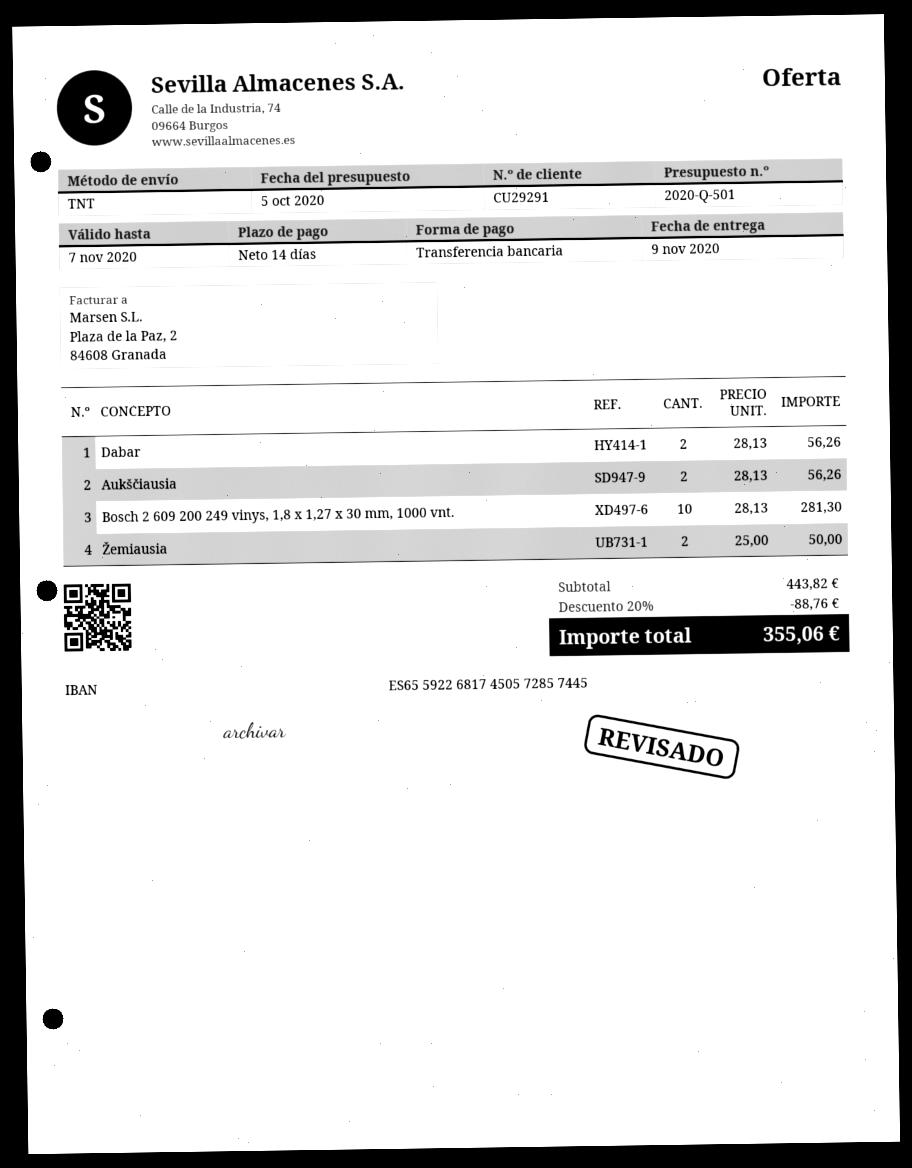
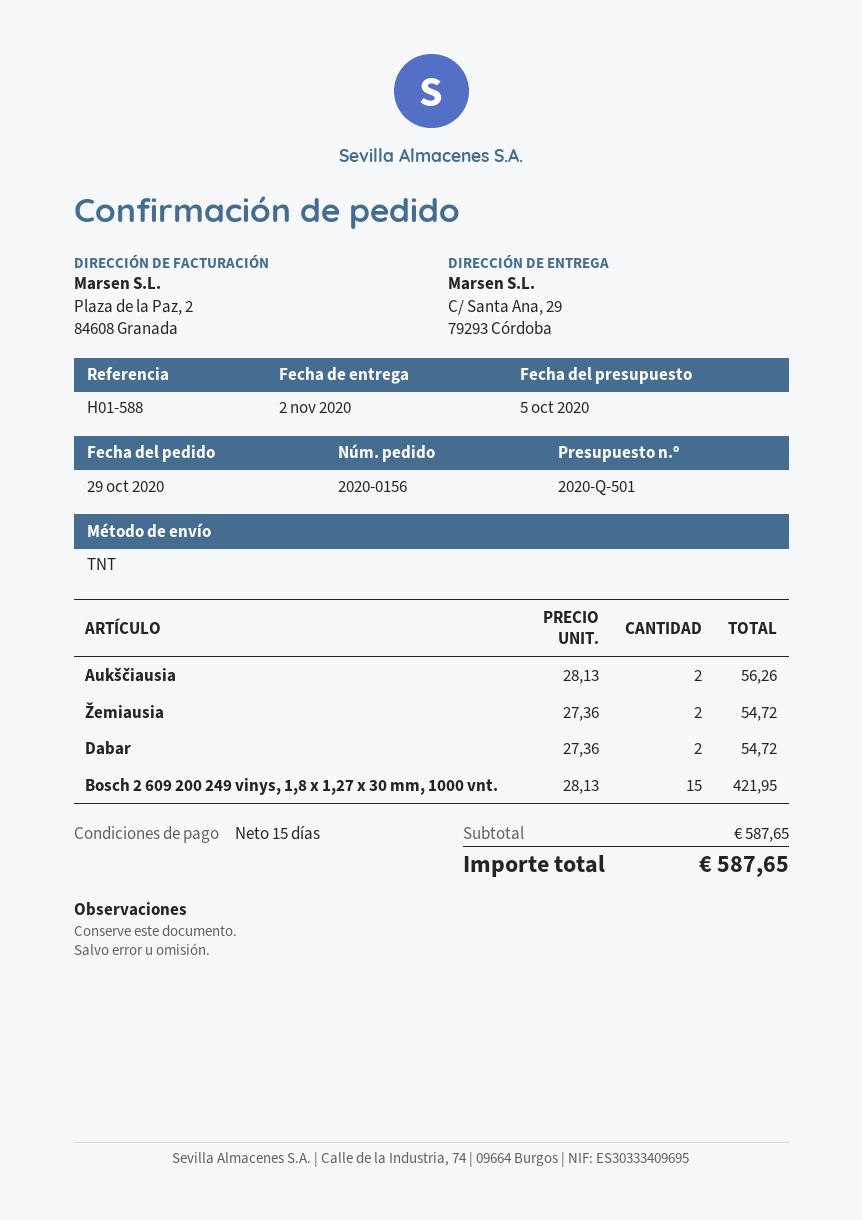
delivery date: 2020-11-09 -> 2020-11-02
payment terms: 14 days -> 15 days
Dabar: 2 x 28.13 = 56.26 -> 2 x 27.36 = 54.72
Bosch 2 609 200 249 vinys, 1,8 x 1,27 x 30 mm, 1000 vnt.: 10 x 28.13 = 281.30 -> 15 x 28.13 = 421.95
Žemiausia: 2 x 25.00 = 50.00 -> 2 x 27.36 = 54.72
subtotal: 443.82 -> 587.65
discount: 20% = 88.76 -> none
total: 355.06 -> 587.65

